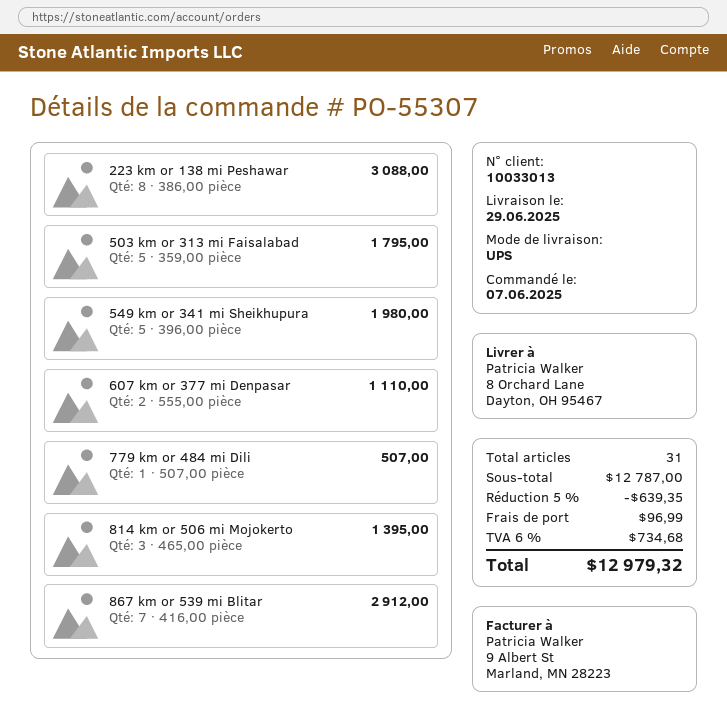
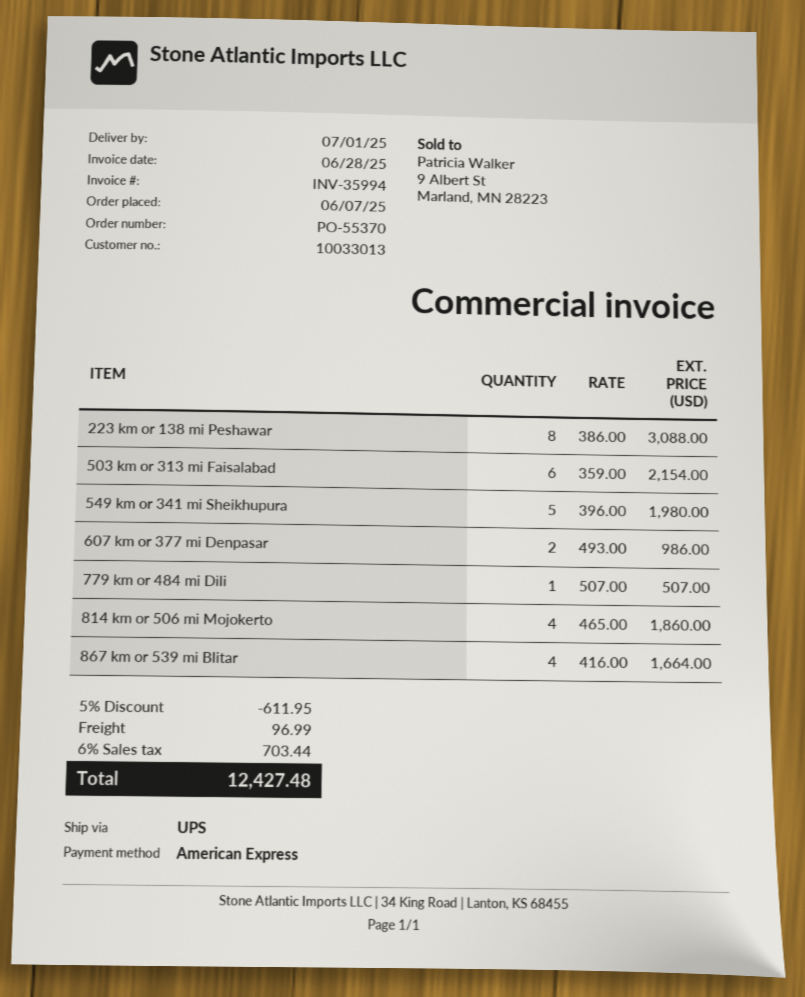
order number: PO-55307 -> PO-55370
delivery date: 2025-06-29 -> 2025-07-01
503 km or 313 mi Faisalabad: 5 x 359.00 = 1795.00 -> 6 x 359.00 = 2154.00
607 km or 377 mi Denpasar: 2 x 555.00 = 1110.00 -> 2 x 493.00 = 986.00
814 km or 506 mi Mojokerto: 3 x 465.00 = 1395.00 -> 4 x 465.00 = 1860.00
867 km or 539 mi Blitar: 7 x 416.00 = 2912.00 -> 4 x 416.00 = 1664.00
discount: 5% = 639.35 -> 5% = 611.95
tax: 6% = 734.68 -> 6% = 703.44
total: 12979.32 -> 12427.48

